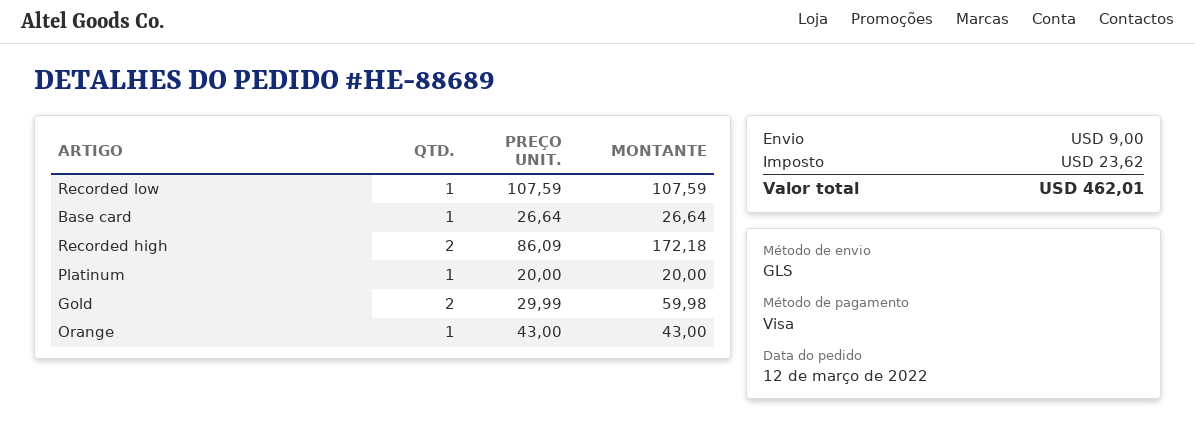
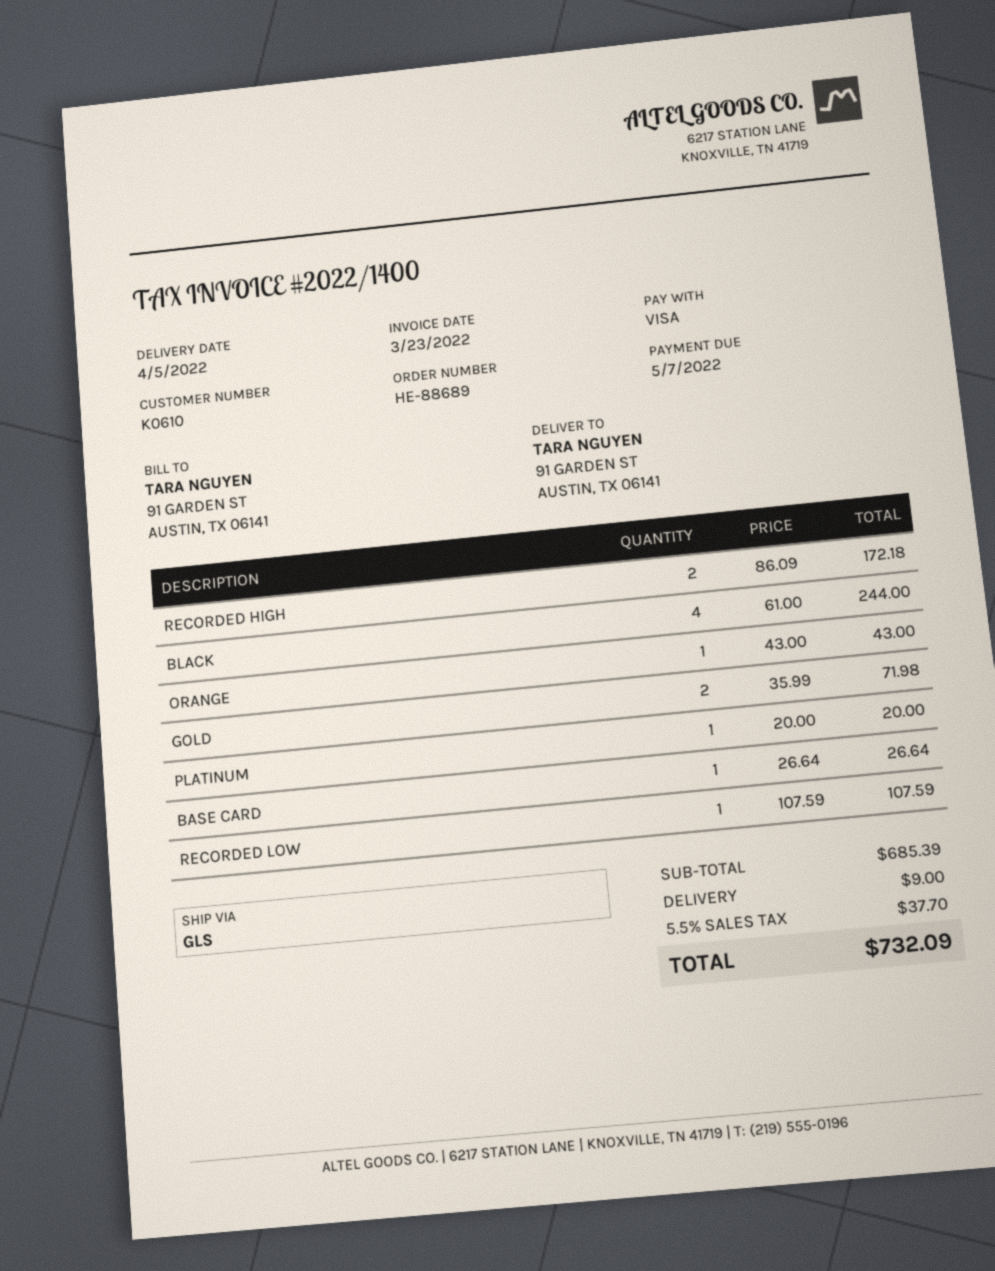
Gold: 2 x 29.99 = 59.98 -> 2 x 35.99 = 71.98
BLACK: none -> 4 x 61.00 = 244.00
tax: 23.62 -> 37.70
total: 462.01 -> 732.09

